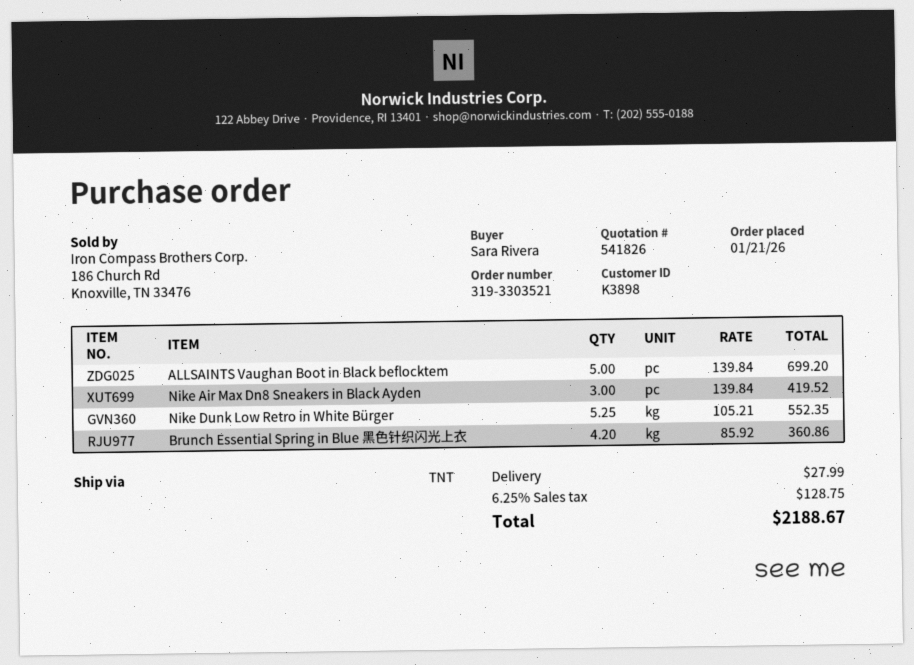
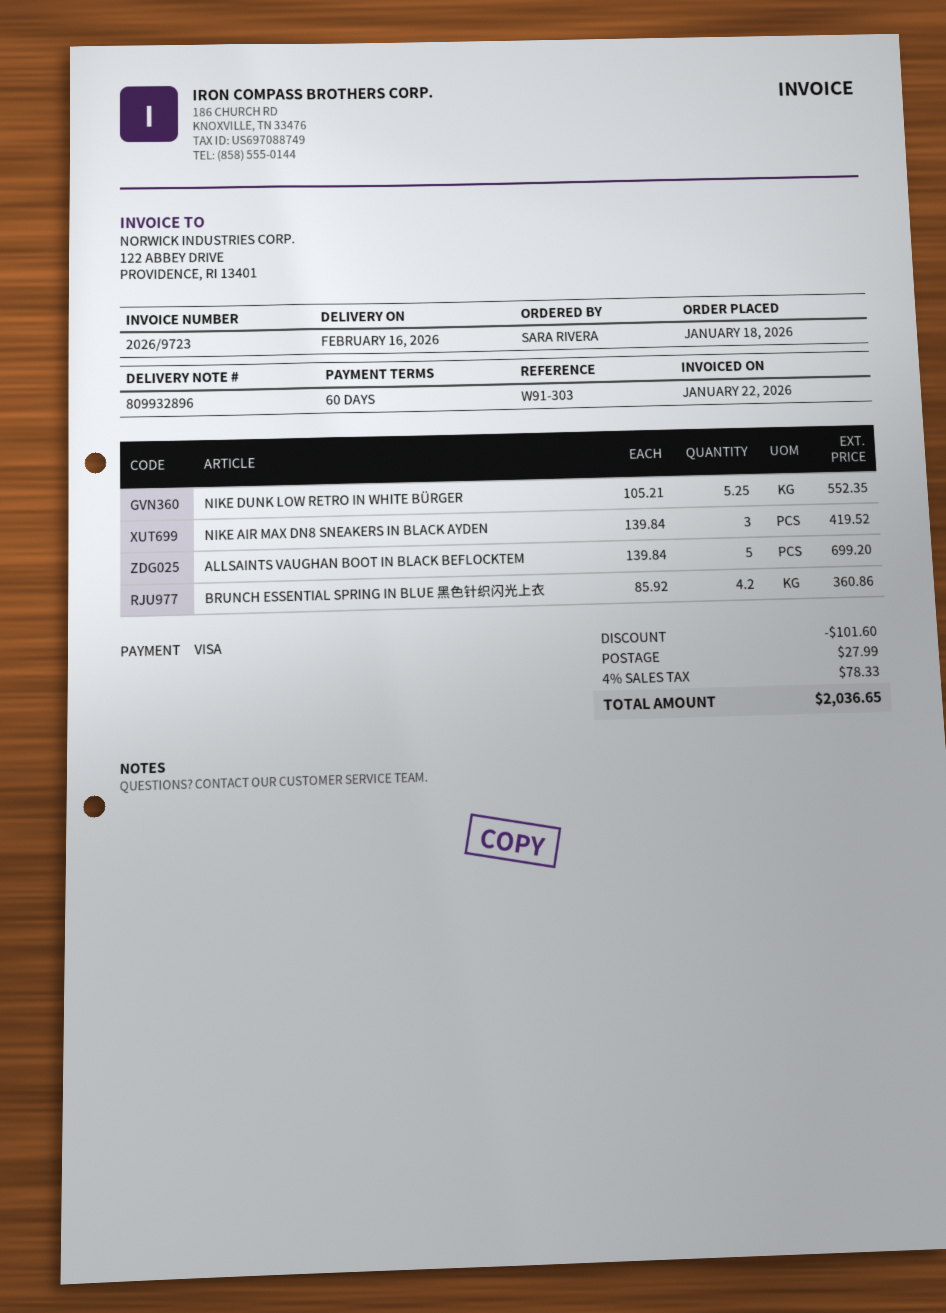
order date: 2026-01-21 -> 2026-01-18
discount: none -> 101.60
tax: 6.25% = 128.75 -> 4% = 78.33
total: 2188.67 -> 2036.65

